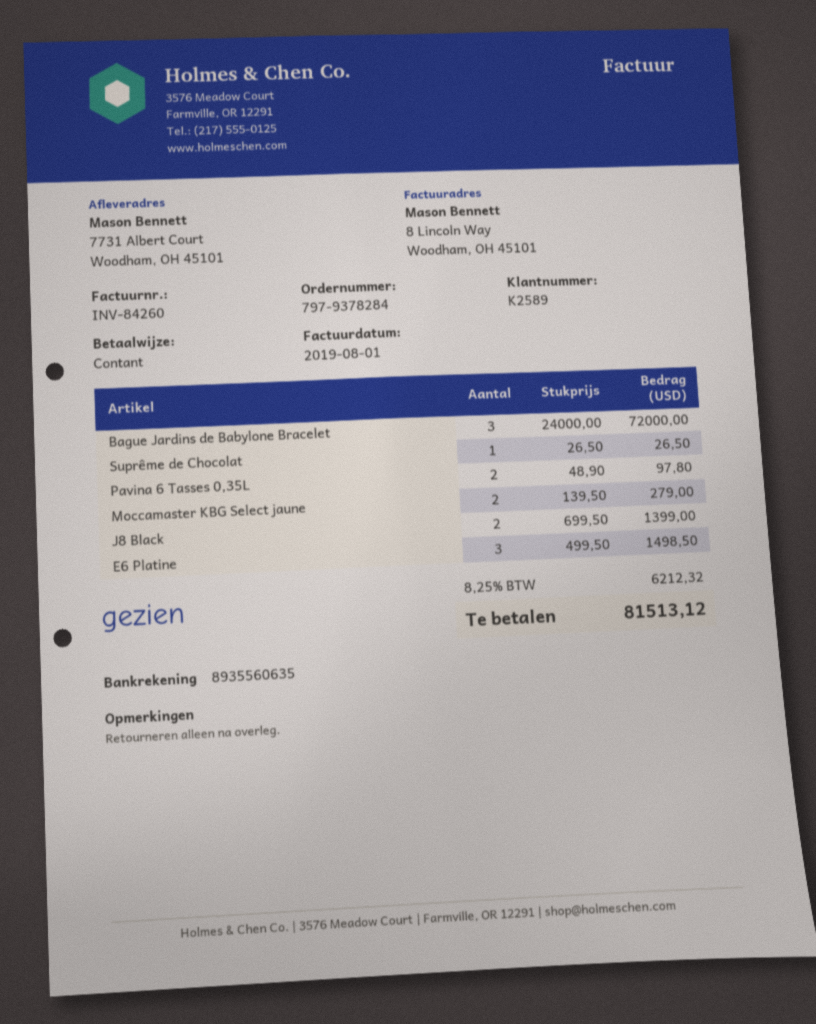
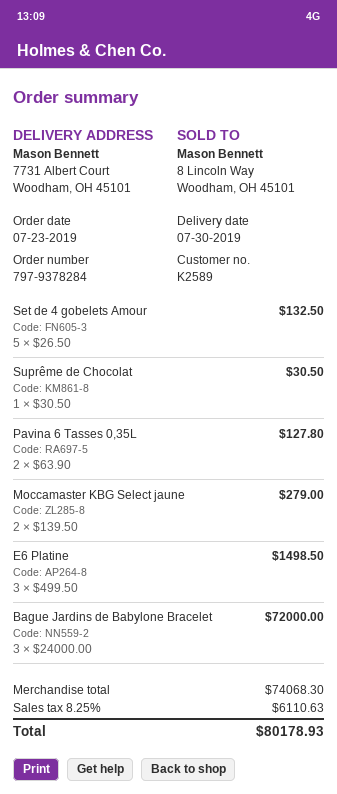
Suprême de Chocolat: 1 x 26.50 = 26.50 -> 1 x 30.50 = 30.50
Pavina 6 Tasses 0,35L: 2 x 48.90 = 97.80 -> 2 x 63.90 = 127.80
J8 Black: 2 x 699.50 = 1399.00 -> none
Set de 4 gobelets Amour: none -> 5 x 26.50 = 132.50
tax: 8.25% = 6212.32 -> 8.25% = 6110.63
total: 81513.12 -> 80178.93

